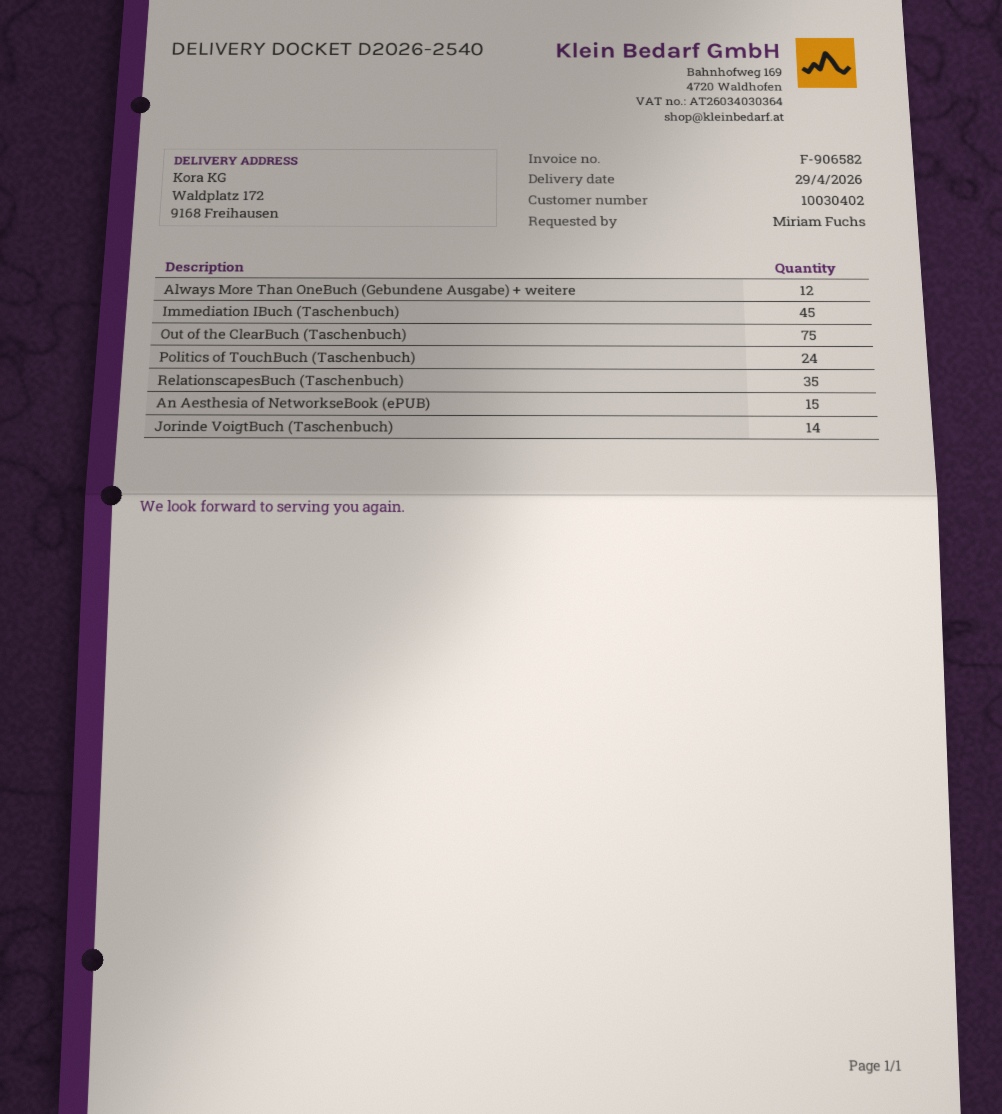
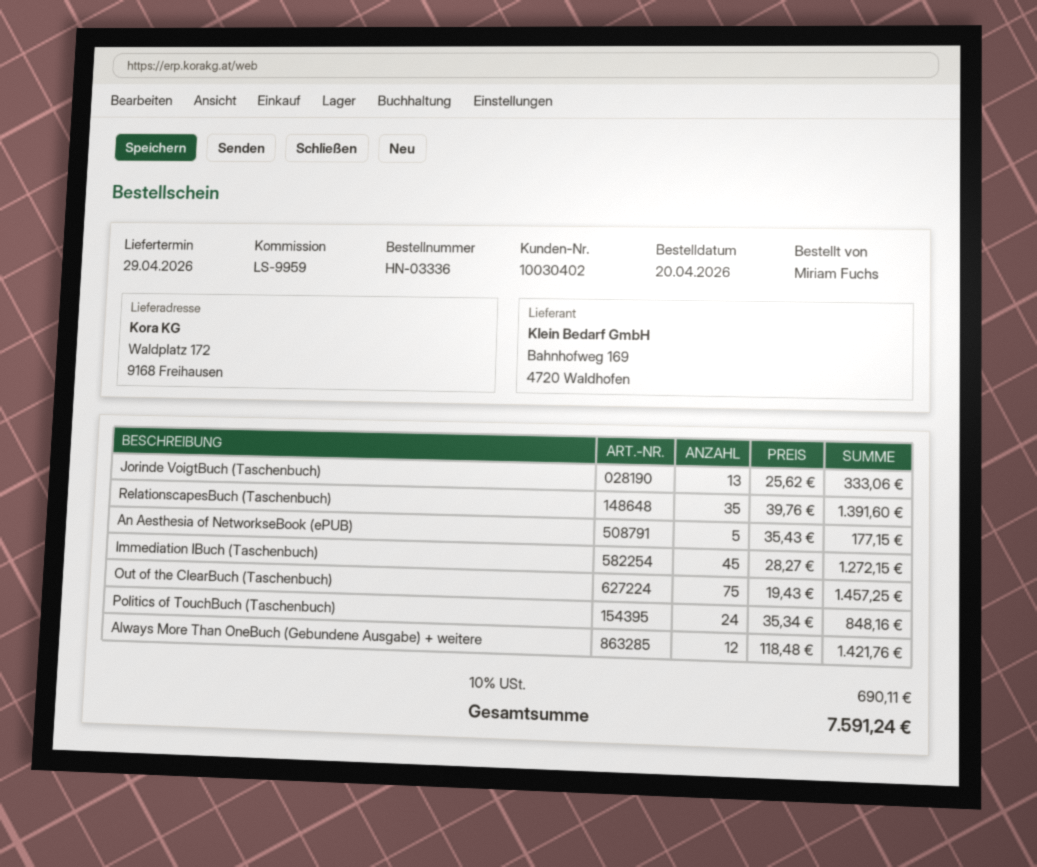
An Aesthesia of NetworkseBook (ePUB): 15 -> 5
Jorinde VoigtBuch (Taschenbuch): 14 -> 13

